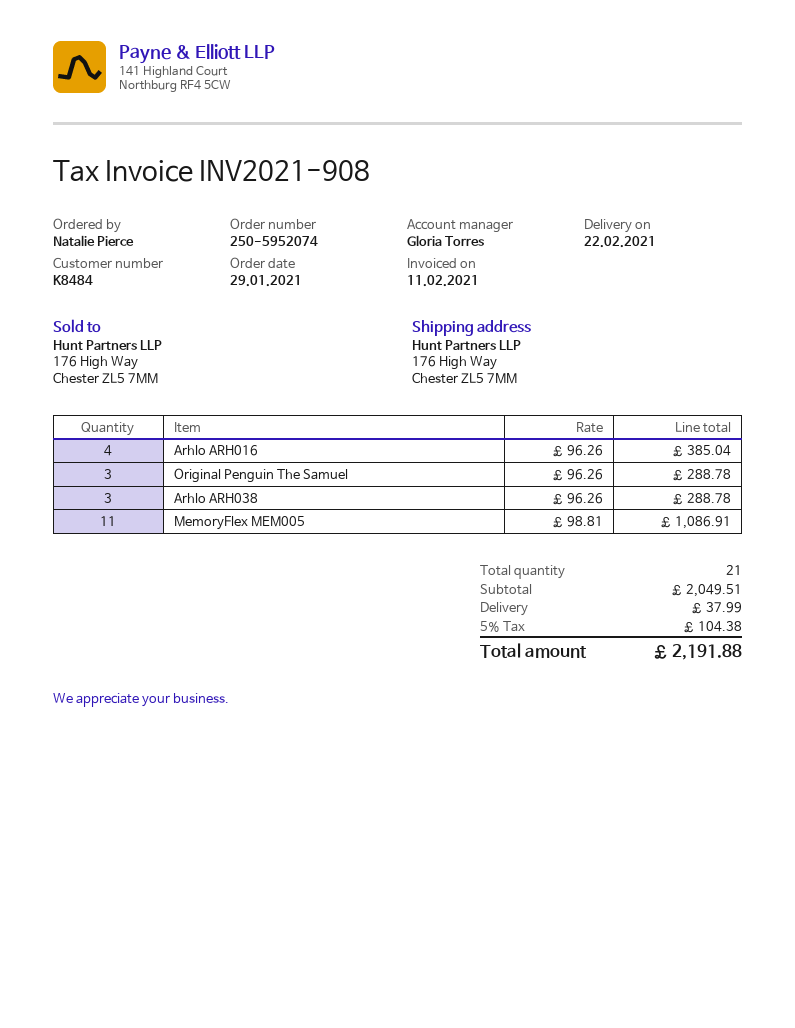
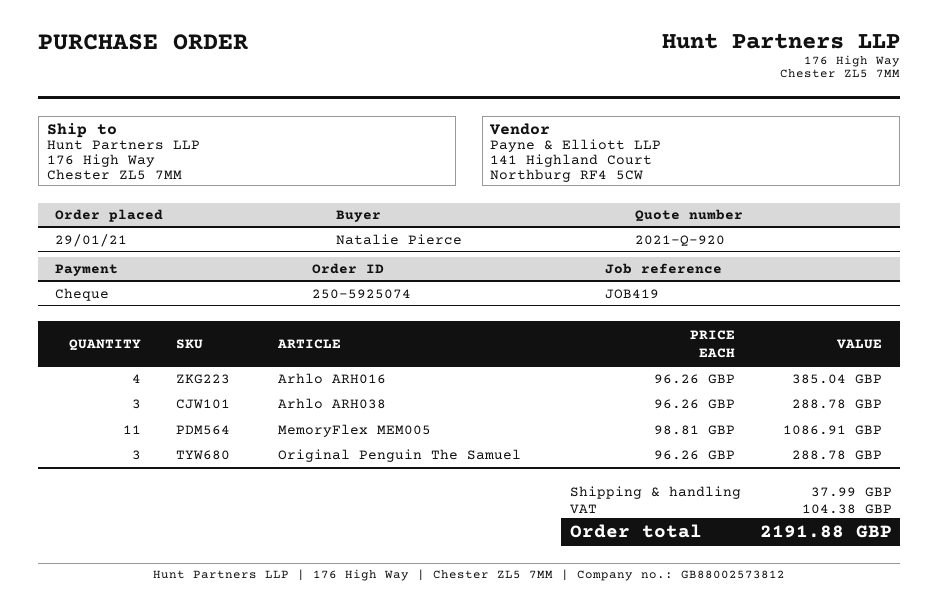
order number: 250-5952074 -> 250-5925074

